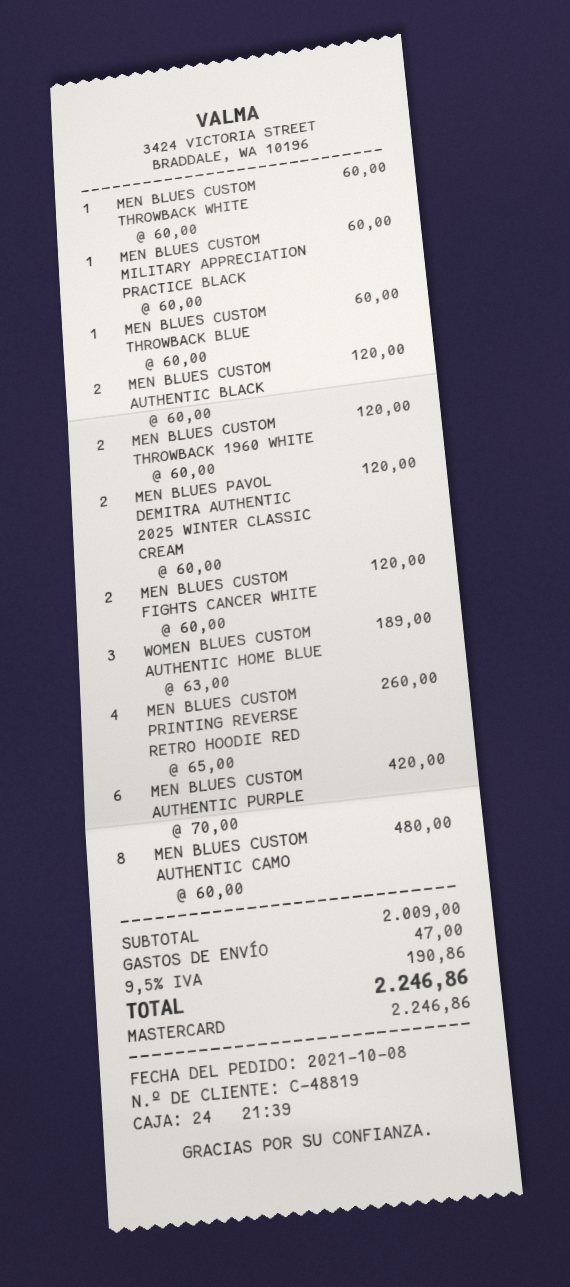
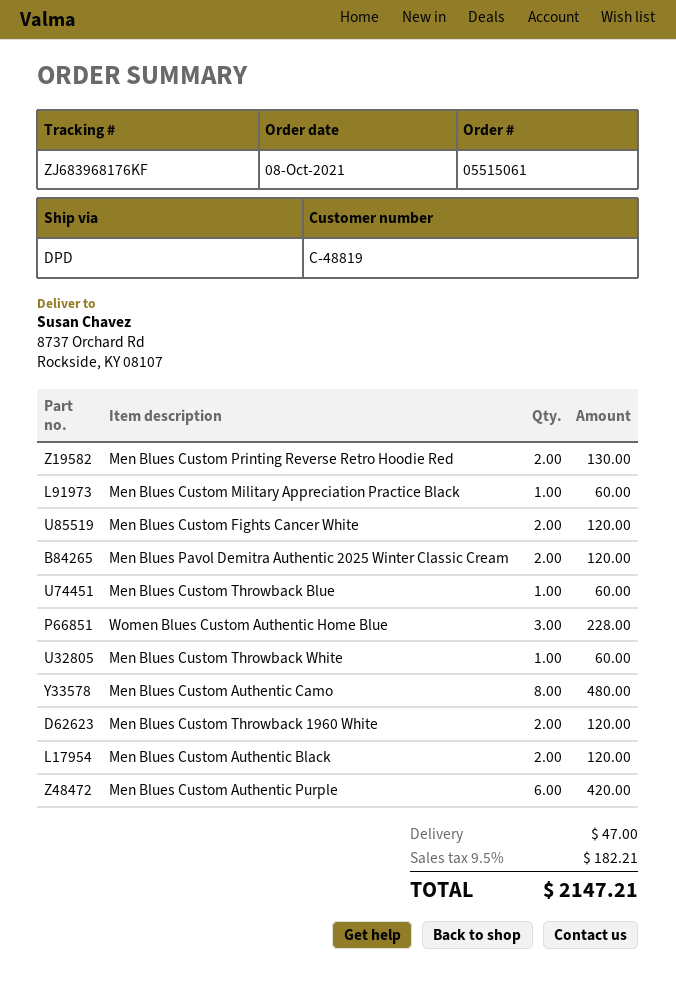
WOMEN BLUES CUSTOM AUTHENTIC HOME BLUE: 3 for 189.00 -> 3 for 228.00
MEN BLUES CUSTOM PRINTING REVERSE RETRO HOODIE RED: 4 for 260.00 -> 2 for 130.00
tax: 9.5% = 190.86 -> 9.5% = 182.21
total: 2246.86 -> 2147.21

